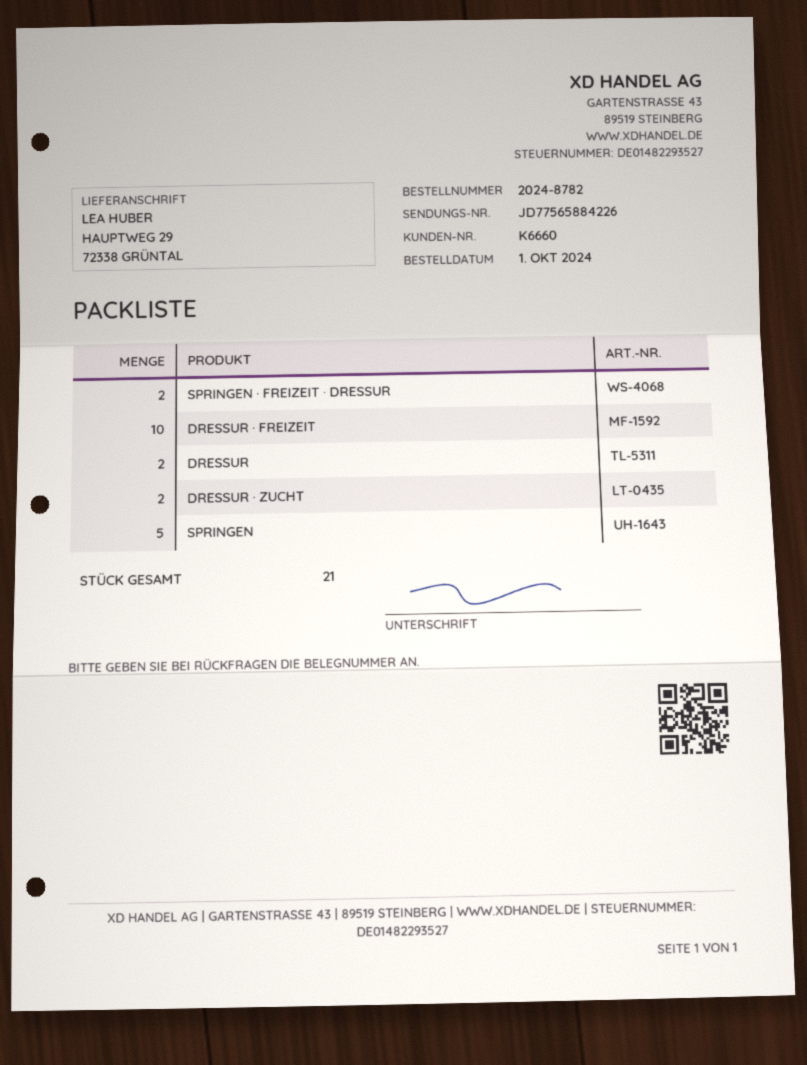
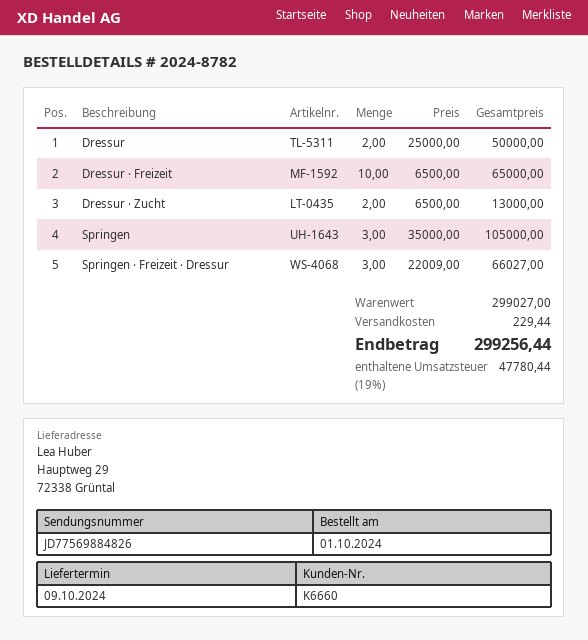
tracking number: JD77565884226 -> JD77569884826
SPRINGEN · FREIZEIT · DRESSUR: 2 -> 3
SPRINGEN: 5 -> 3

